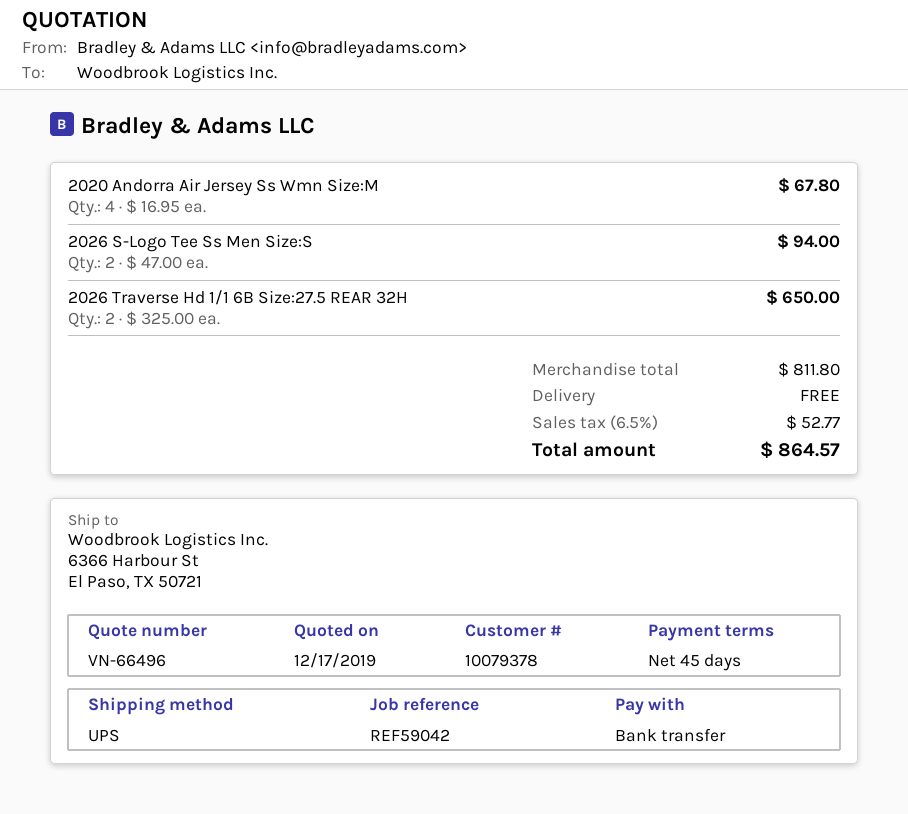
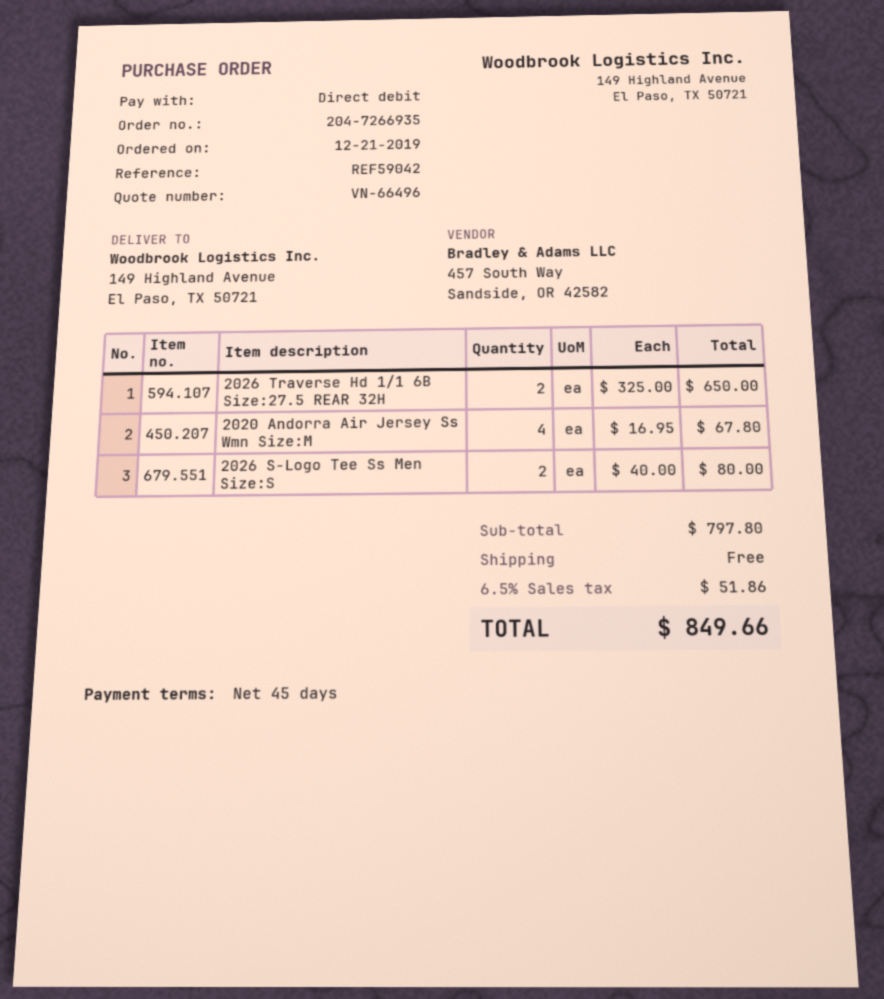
payment method: bank transfer -> direct debit
ship to: 6366 Harbour St, El Paso, TX 50721 -> 149 Highland Avenue, El Paso, TX 50721
2026 S-Logo Tee Ss Men Size:S: 2 x 47.00 = 94.00 -> 2 x 40.00 = 80.00
subtotal: 811.80 -> 797.80
tax: 6.5% = 52.77 -> 6.5% = 51.86
total: 864.57 -> 849.66

